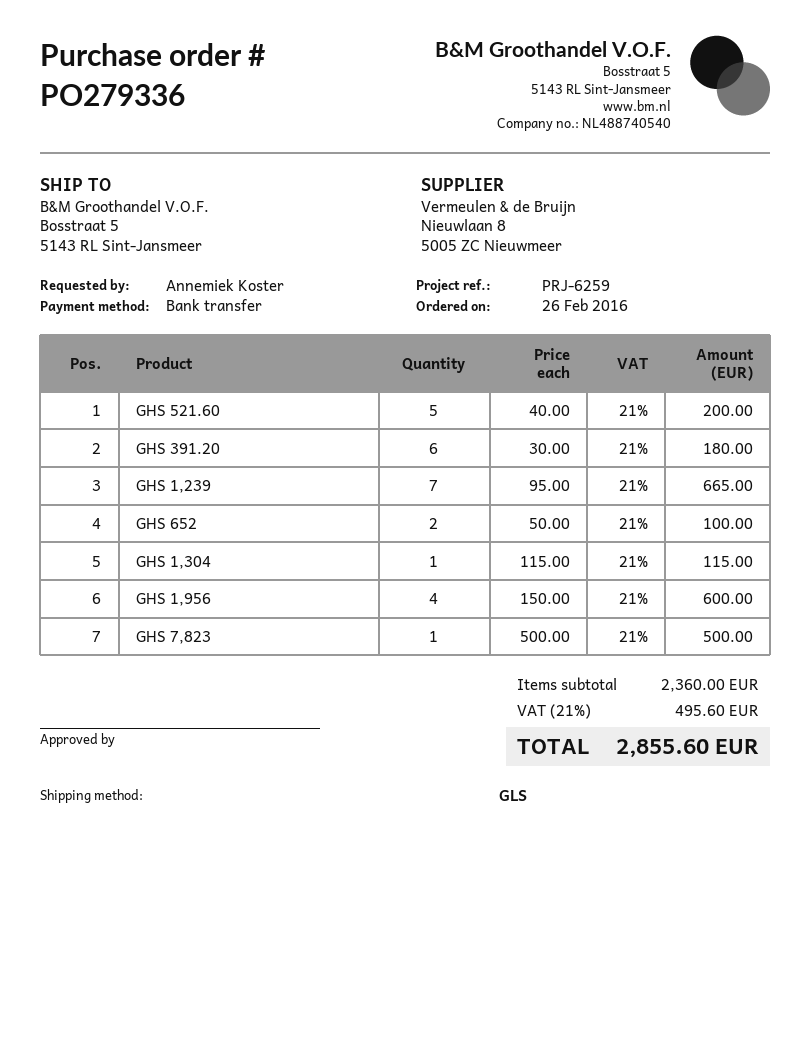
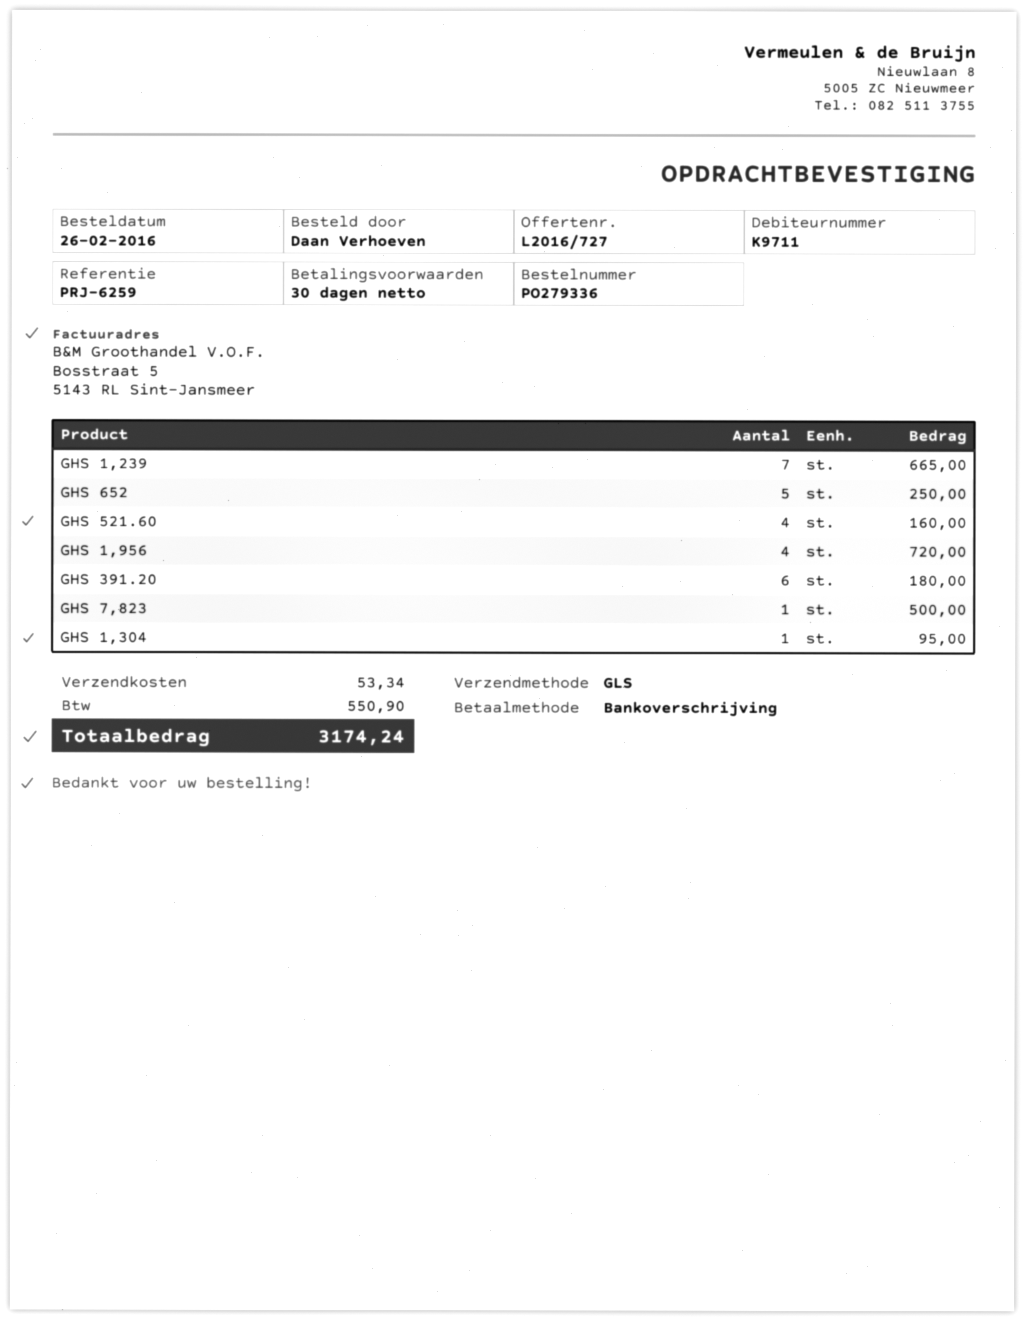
ordered by: Annemiek Koster -> Daan Verhoeven
GHS 521.60: 5 for 200.00 -> 4 for 160.00
GHS 652: 2 for 100.00 -> 5 for 250.00
GHS 1,304: 1 for 115.00 -> 1 for 95.00
GHS 1,956: 4 for 600.00 -> 4 for 720.00
shipping: none -> 53.34
tax: 495.60 -> 550.90
total: 2855.60 -> 3174.24

